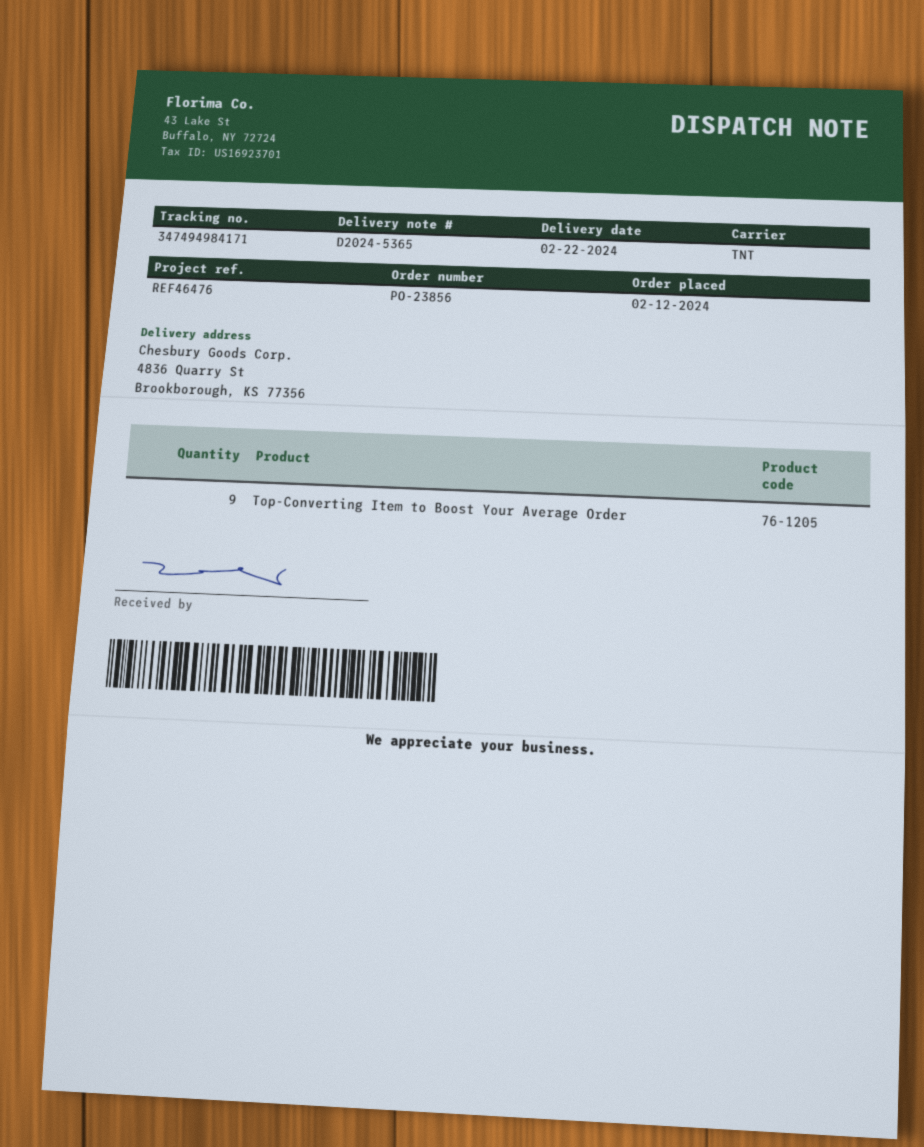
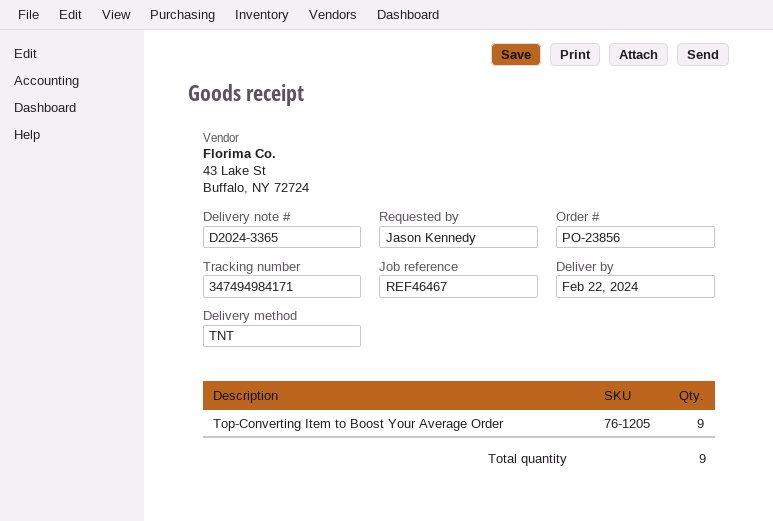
delivery note number: D2024-5365 -> D2024-3365
reference: REF46476 -> REF46467

